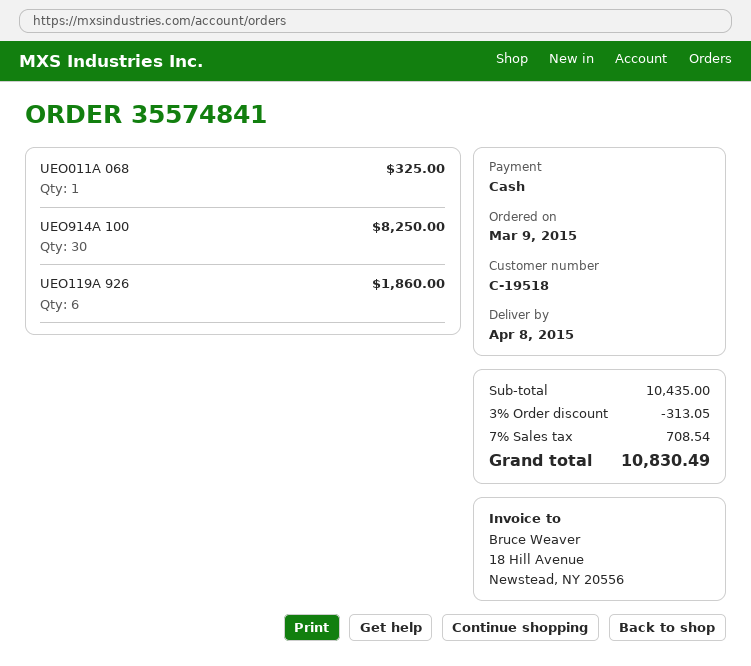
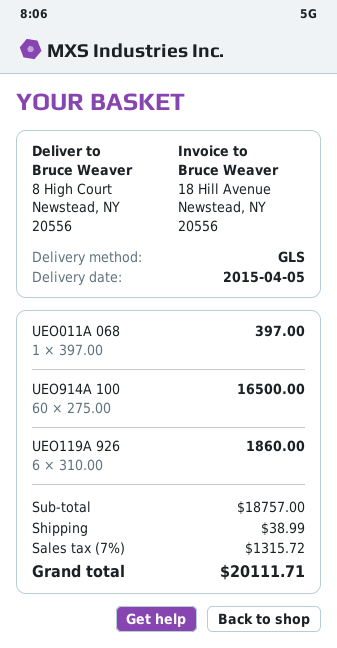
delivery date: 2015-04-08 -> 2015-04-05
UEO011A 068: 1 for 325.00 -> 1 for 397.00
UEO914A 100: 30 for 8250.00 -> 60 for 16500.00
subtotal: 10435.00 -> 18757.00
discount: 3% = 313.05 -> none
shipping: none -> 38.99
tax: 7% = 708.54 -> 7% = 1315.72
total: 10830.49 -> 20111.71

